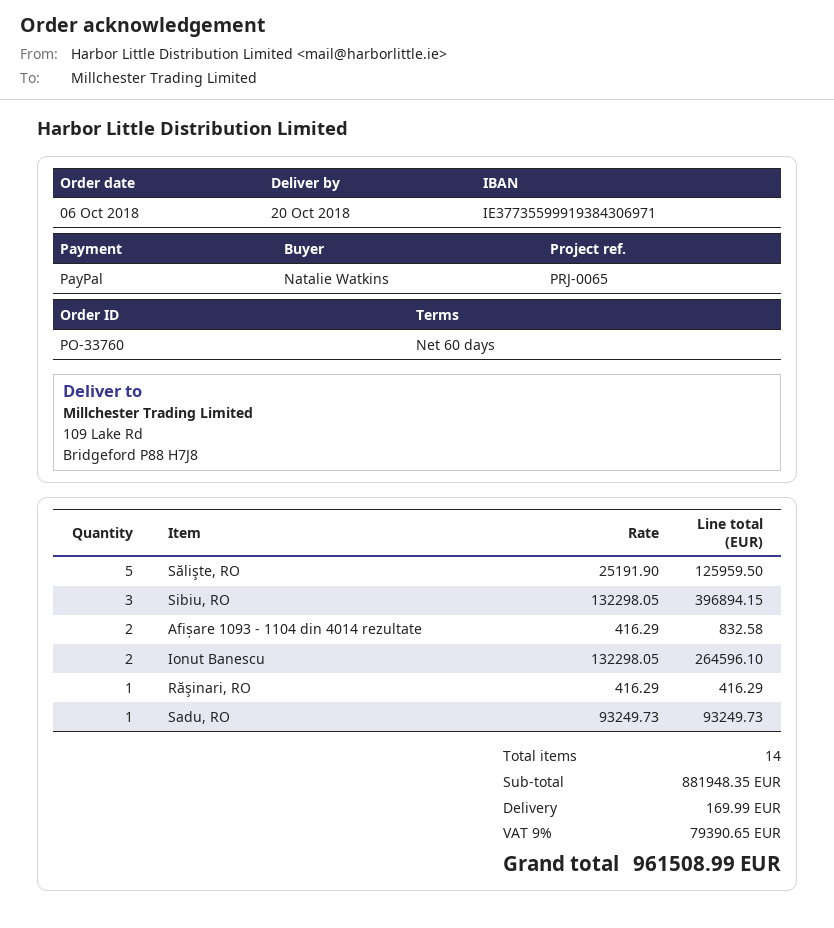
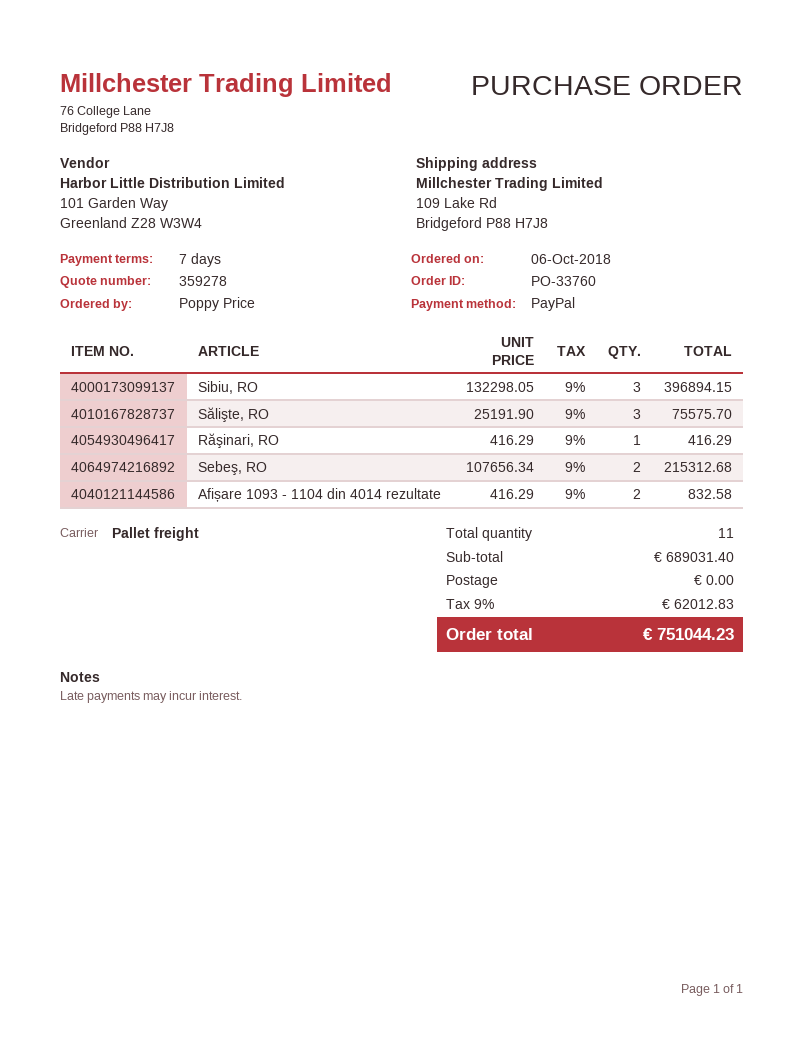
payment terms: 60 days -> 7 days
ordered by: Natalie Watkins -> Poppy Price
Sălişte, RO: 5 x 25191.90 = 125959.50 -> 3 x 25191.90 = 75575.70
Ionut Banescu: 2 x 132298.05 = 264596.10 -> none
Sadu, RO: 1 x 93249.73 = 93249.73 -> none
Sebeş, RO: none -> 2 x 107656.34 = 215312.68
total quantity: 14 -> 11
subtotal: 881948.35 -> 689031.40
shipping: 169.99 -> 0.00
tax: 9% = 79390.65 -> 9% = 62012.83
total: 961508.99 -> 751044.23

